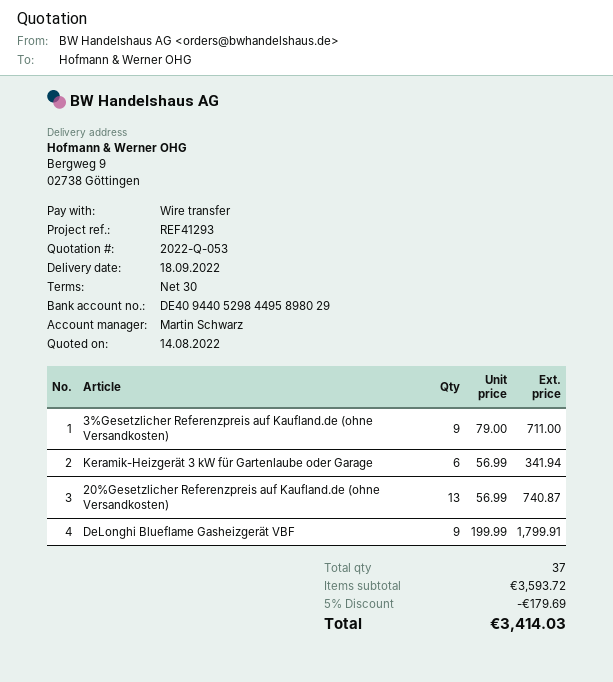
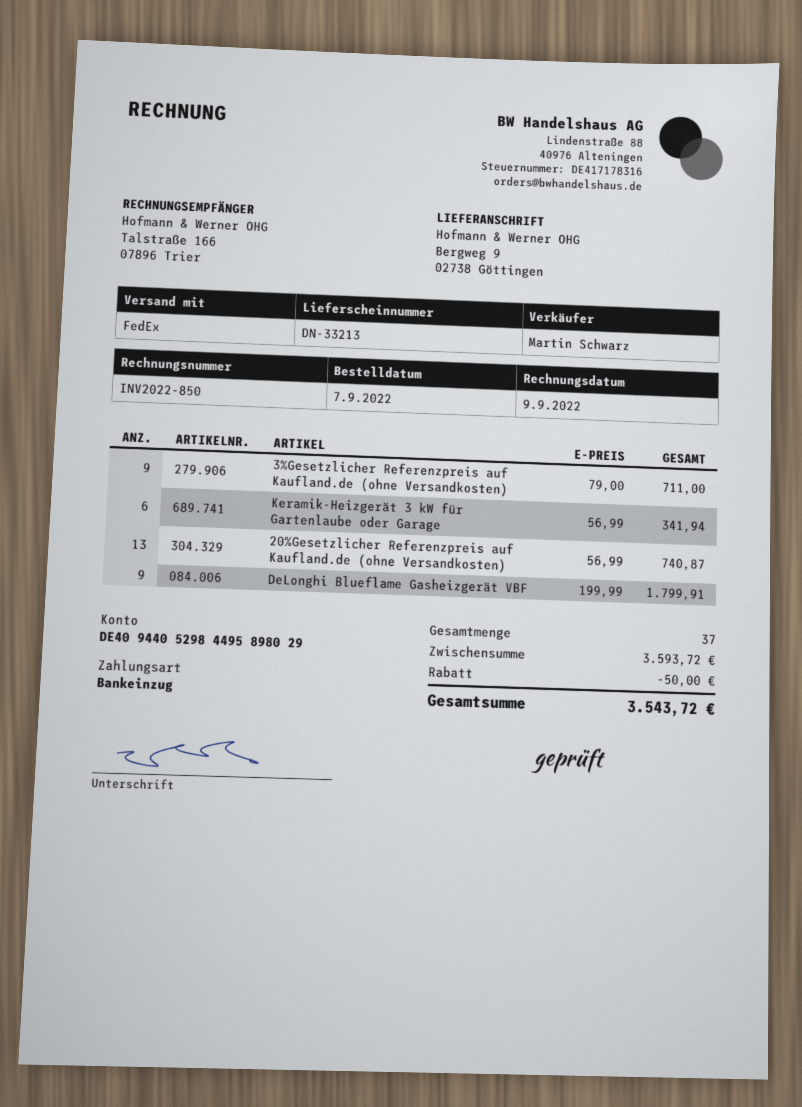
payment method: bank transfer -> direct debit
discount: 179.69 -> 50.00
total: 3414.03 -> 3543.72

